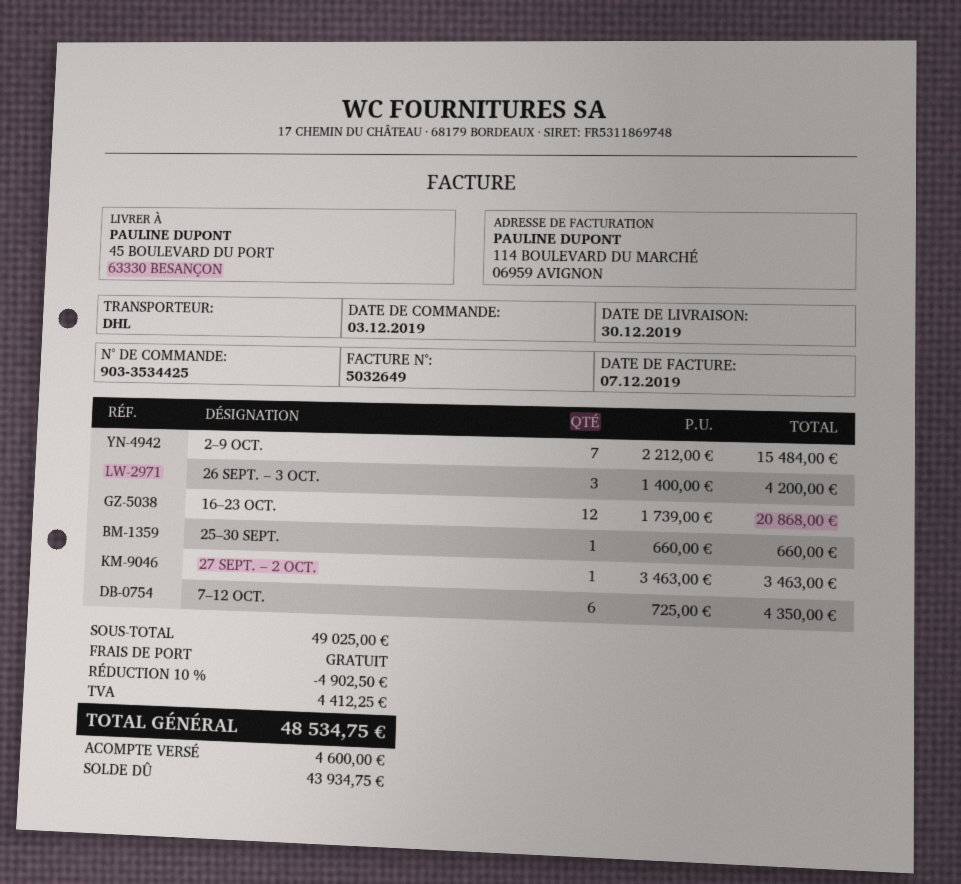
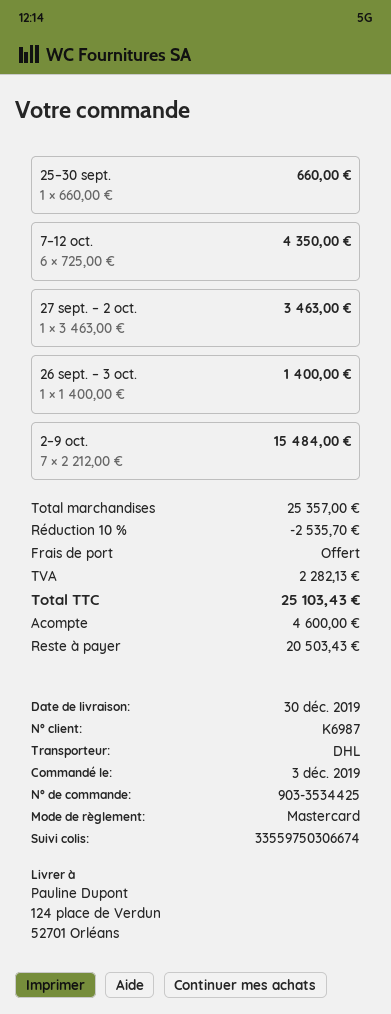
ship to: 45 BOULEVARD DU PORT, 63330 BESANÇON -> 124 place de Verdun, 52701 Orléans
26 SEPT. – 3 OCT.: 3 x 1400.00 = 4200.00 -> 1 x 1400.00 = 1400.00
16–23 OCT.: 12 x 1739.00 = 20868.00 -> none
subtotal: 49025.00 -> 25357.00
discount: 10% = 4902.50 -> 10% = 2535.70
tax: 4412.25 -> 2282.13
total: 48534.75 -> 25103.43
balance: 43934.75 -> 20503.43

